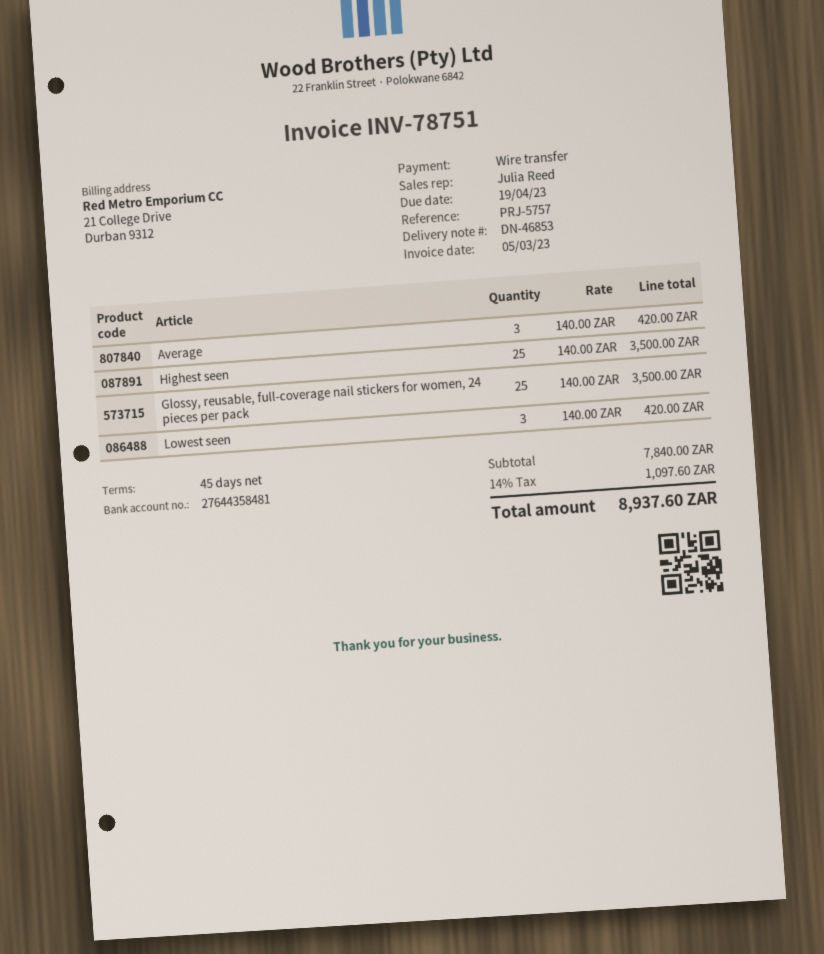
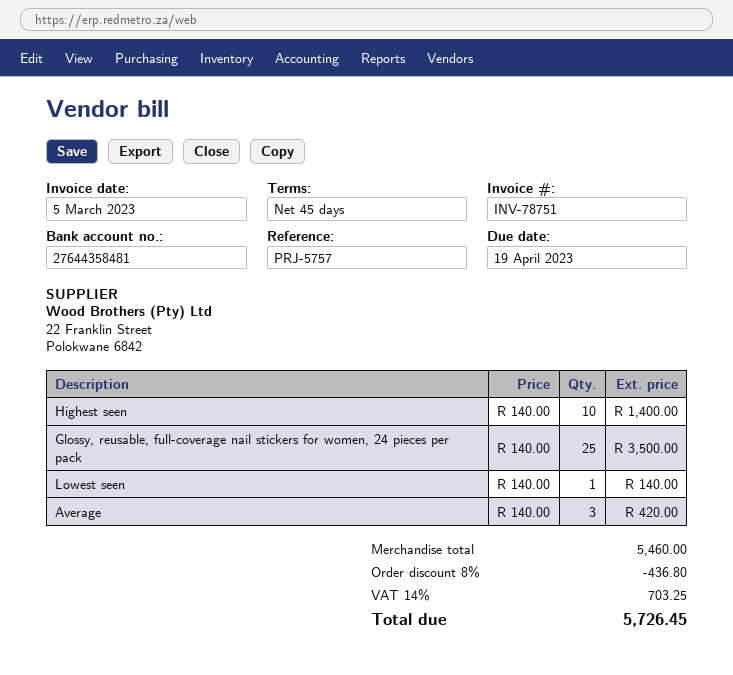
Highest seen: 25 x 140.00 = 3500.00 -> 10 x 140.00 = 1400.00
Lowest seen: 3 x 140.00 = 420.00 -> 1 x 140.00 = 140.00
subtotal: 7840.00 -> 5460.00
discount: none -> 8% = 436.80
tax: 14% = 1097.60 -> 14% = 703.25
total: 8937.60 -> 5726.45

